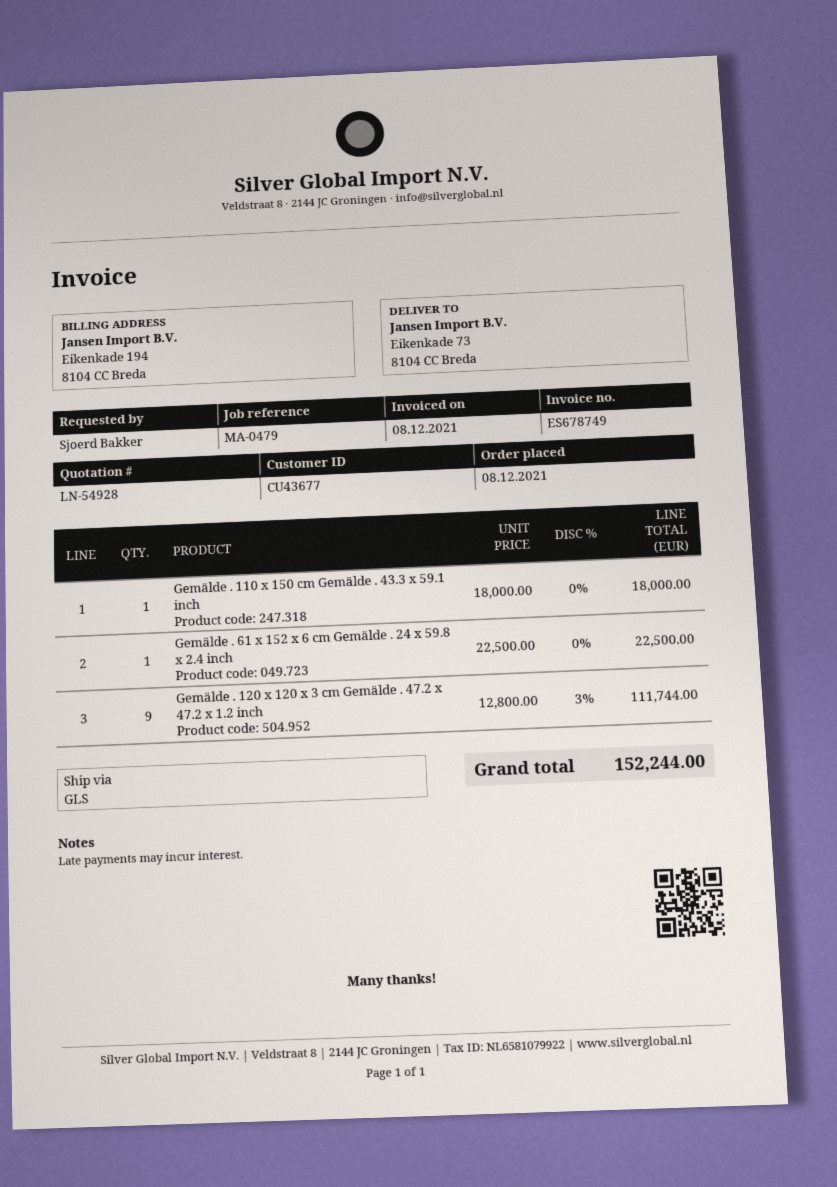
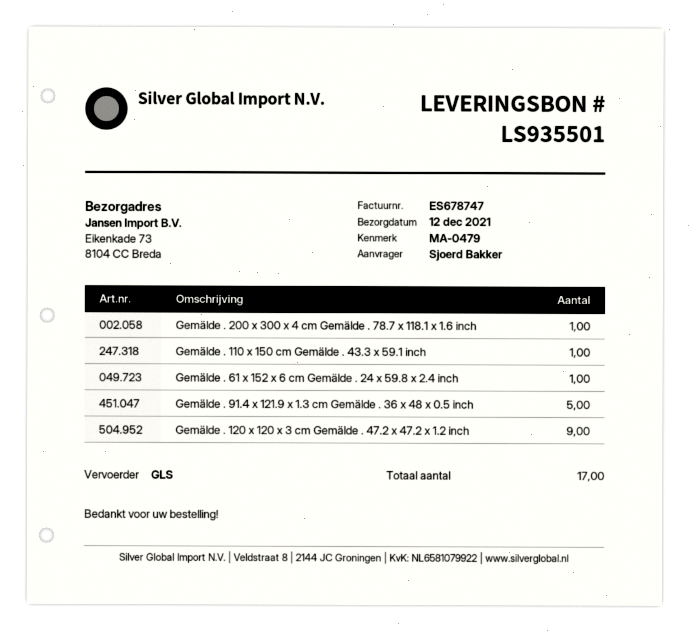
invoice number: ES678749 -> ES678747
Gemälde . 200 x 300 x 4 cm Gemälde . 78.7 x 118.1 x 1.6 inch: none -> 1
Gemälde . 91.4 x 121.9 x 1.3 cm Gemälde . 36 x 48 x 0.5 inch: none -> 5

